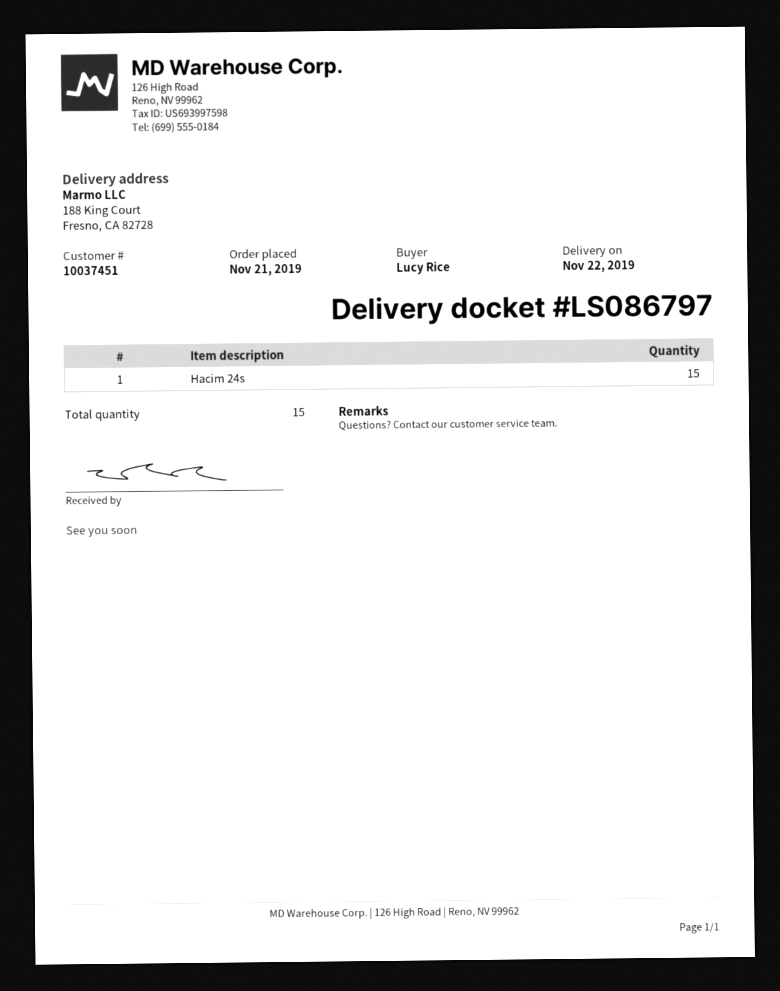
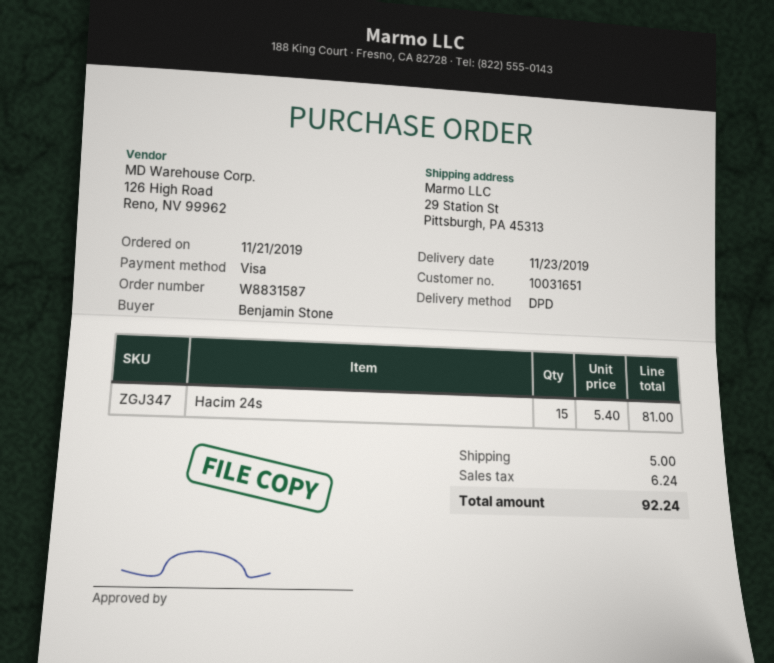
delivery date: 2019-11-22 -> 2019-11-23
customer number: 10037451 -> 10031651
ordered by: Lucy Rice -> Benjamin Stone
ship to: 188 King Court, Fresno, CA 82728 -> 29 Station St, Pittsburgh, PA 45313

